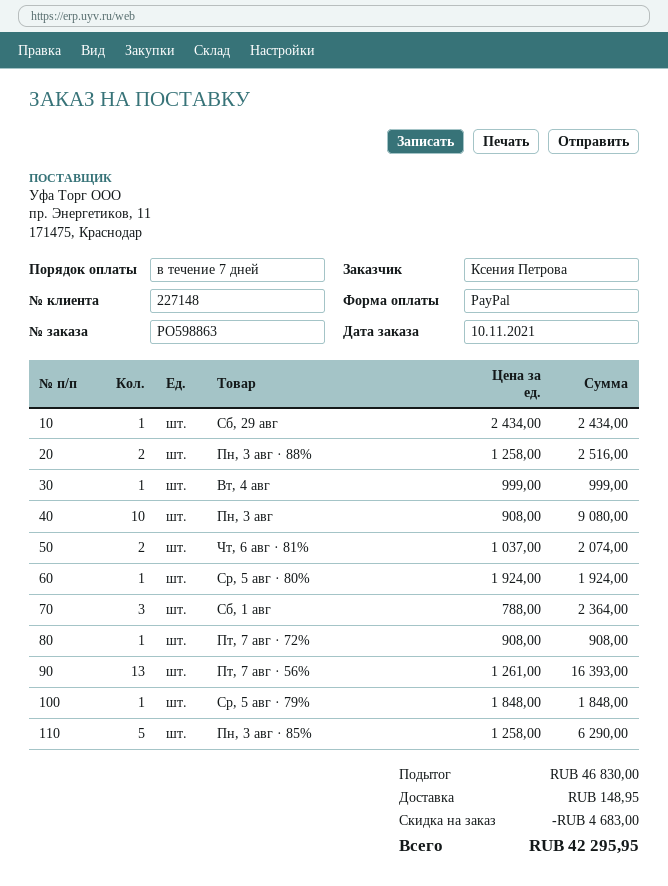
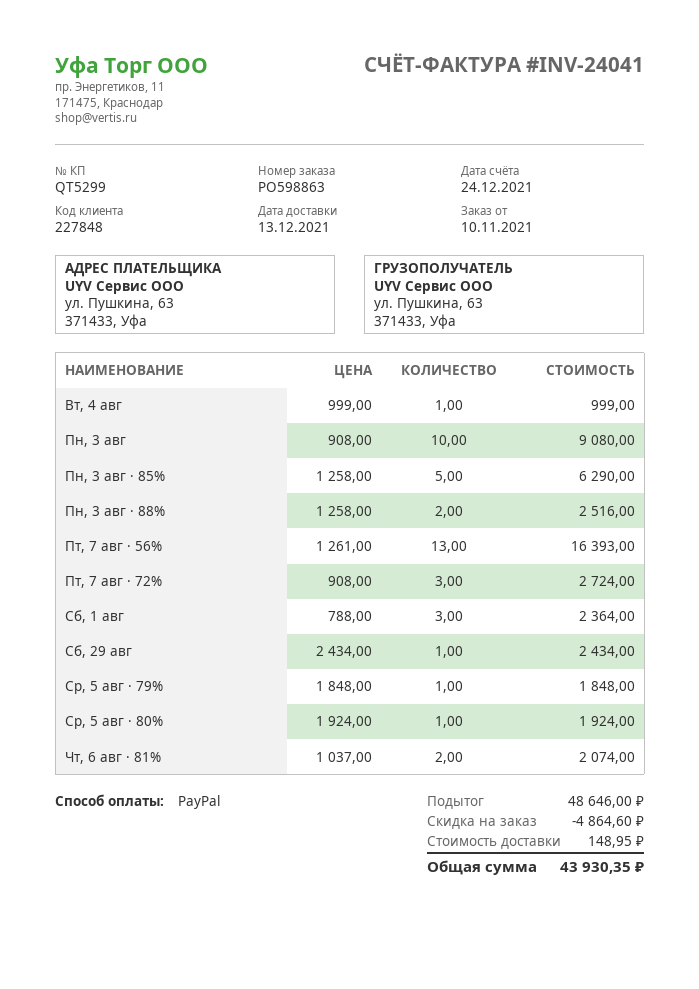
customer number: 227148 -> 227848
Пт, 7 авг · 72%: 1 x 908.00 = 908.00 -> 3 x 908.00 = 2724.00
subtotal: 46830.00 -> 48646.00
discount: 4683.00 -> 4864.60
total: 42295.95 -> 43930.35

